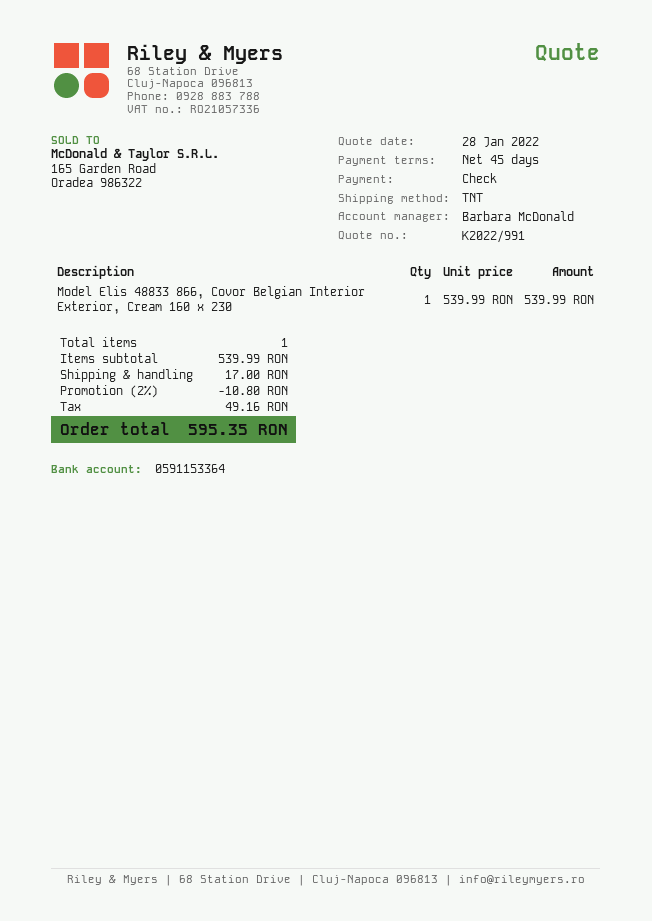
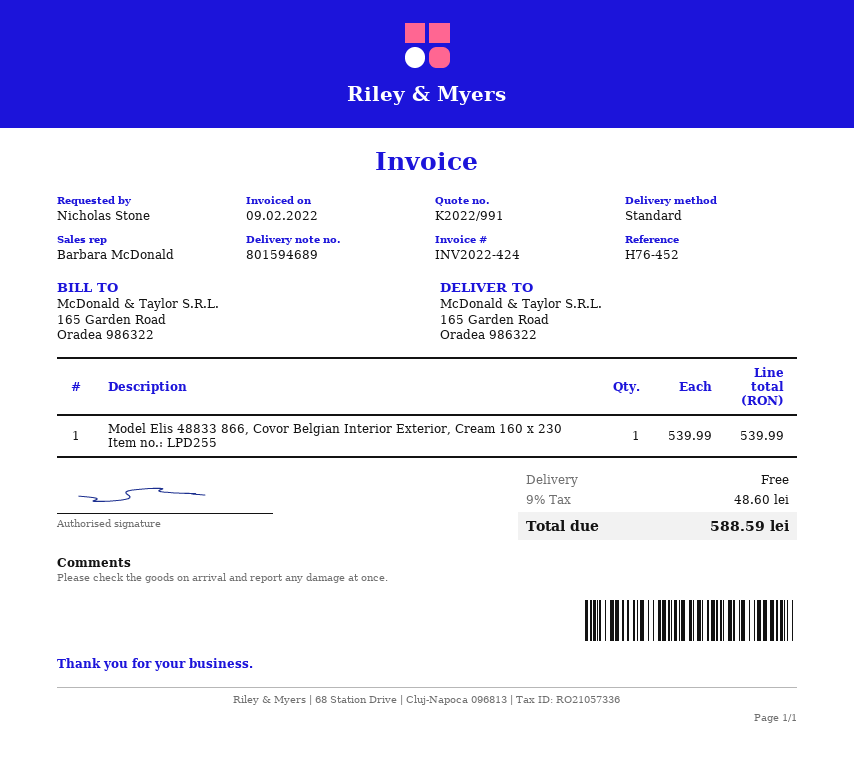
shipping method: TNT -> standard
discount: 2% = 10.80 -> none
shipping: 17.00 -> 0.00
tax: 49.16 -> 48.60
total: 595.35 -> 588.59

